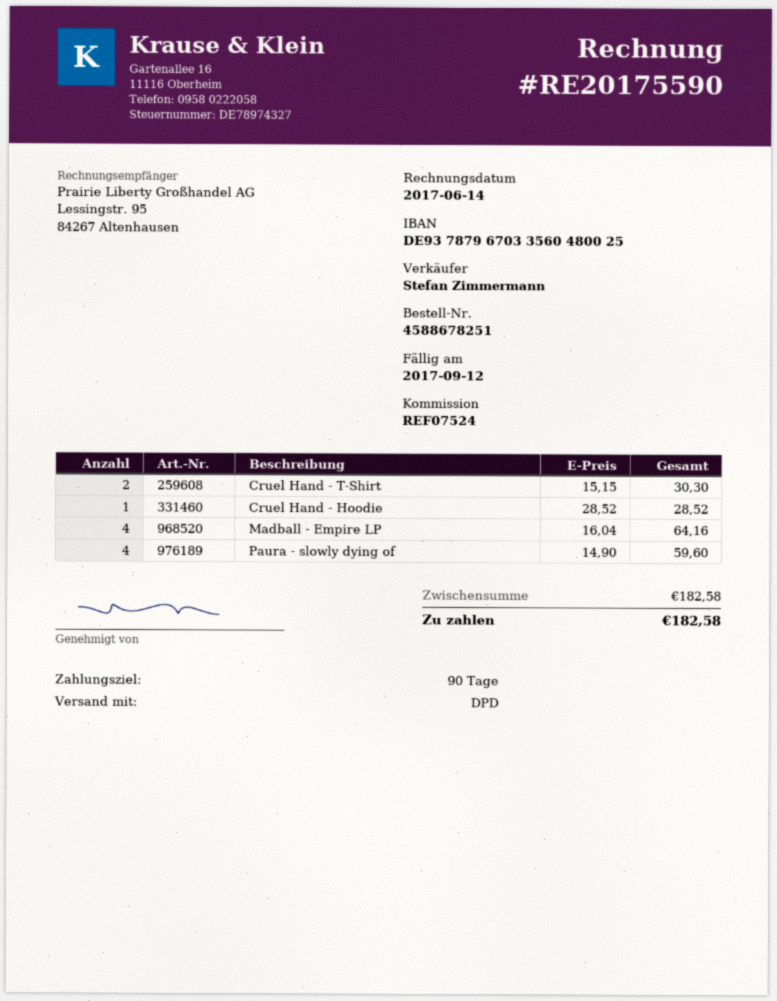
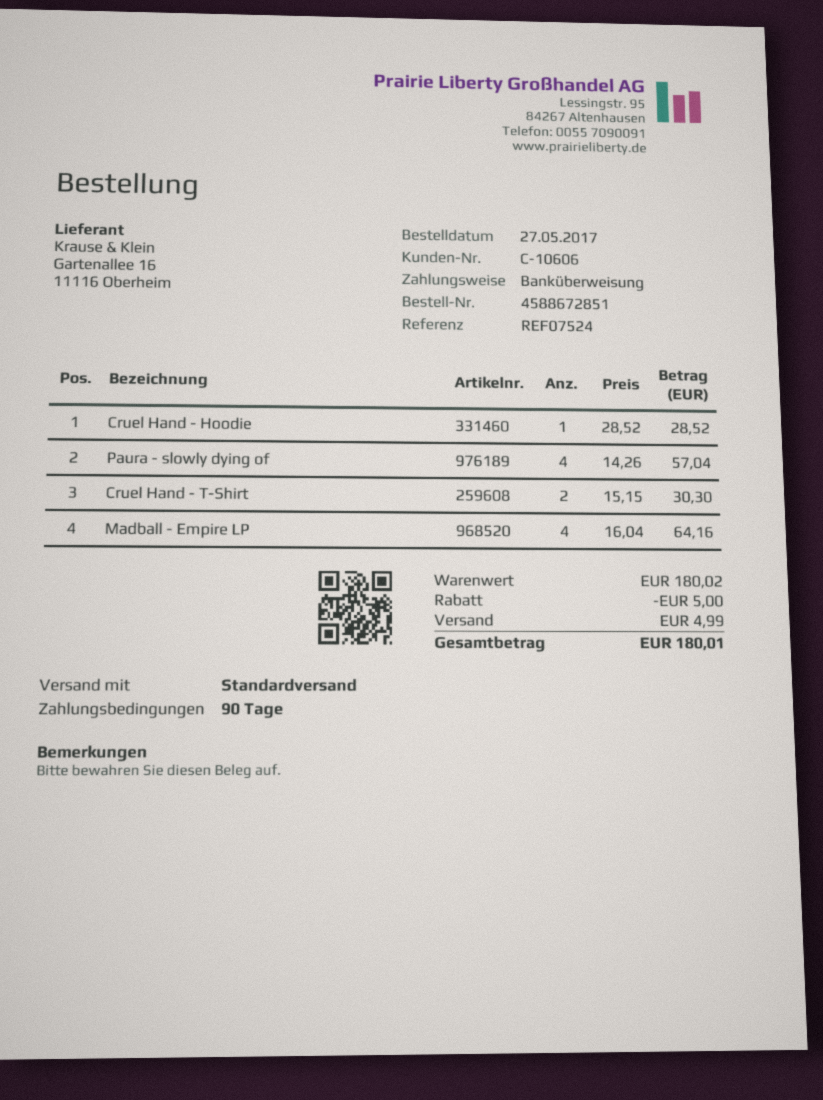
order number: 4588678251 -> 4588672851
shipping method: DPD -> standard
Paura - slowly dying of: 4 x 14.90 = 59.60 -> 4 x 14.26 = 57.04
subtotal: 182.58 -> 180.02
discount: none -> 5.00
shipping: none -> 4.99
total: 182.58 -> 180.01

